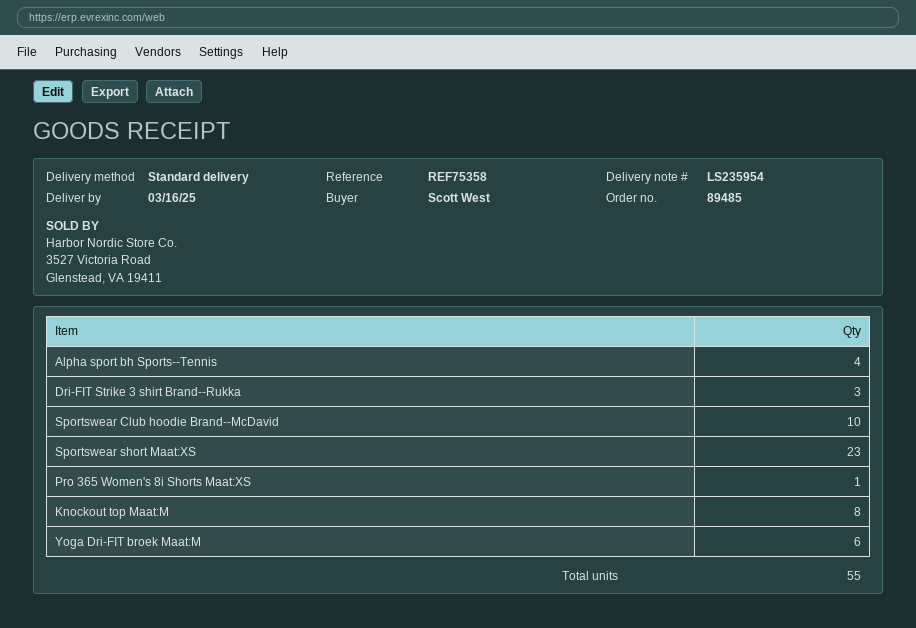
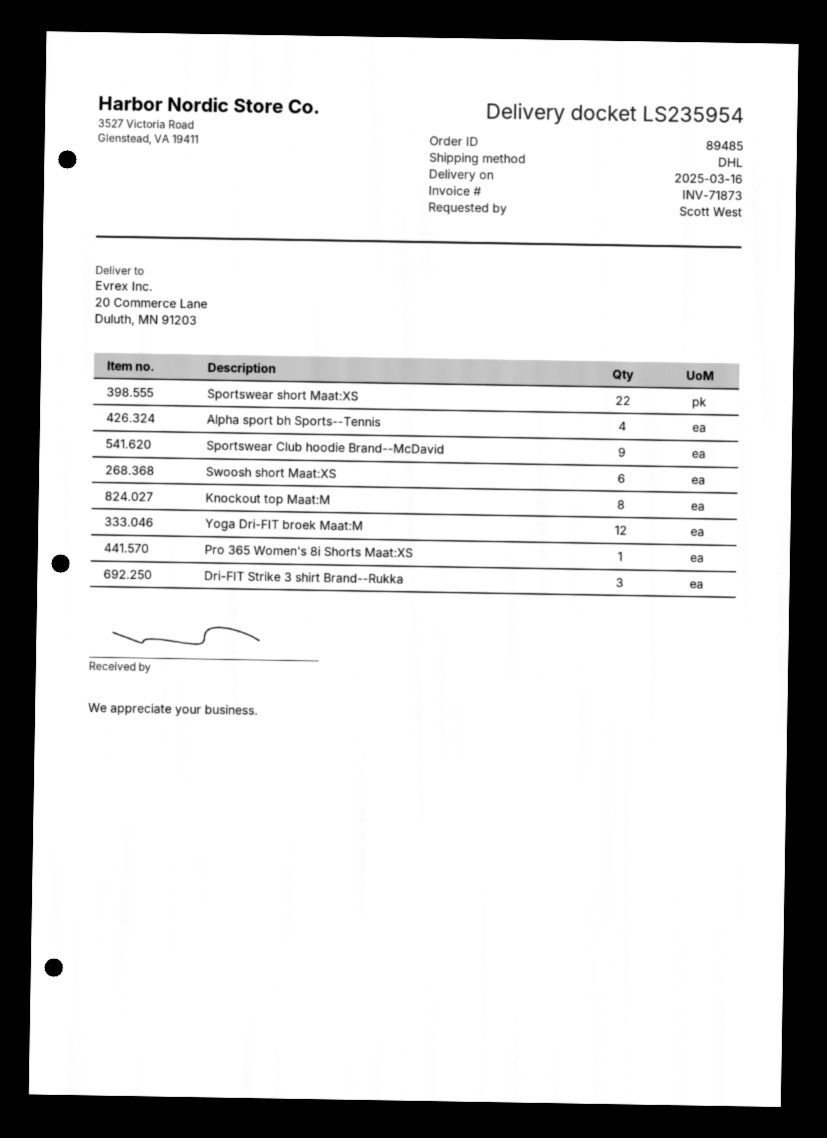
shipping method: standard -> DHL
Sportswear Club hoodie Brand--McDavid: 10 -> 9
Sportswear short Maat:XS: 23 -> 22
Yoga Dri-FIT broek Maat:M: 6 -> 12
Swoosh short Maat:XS: none -> 6

